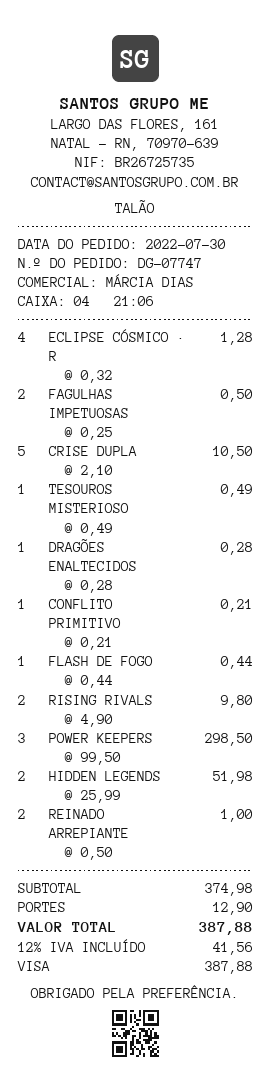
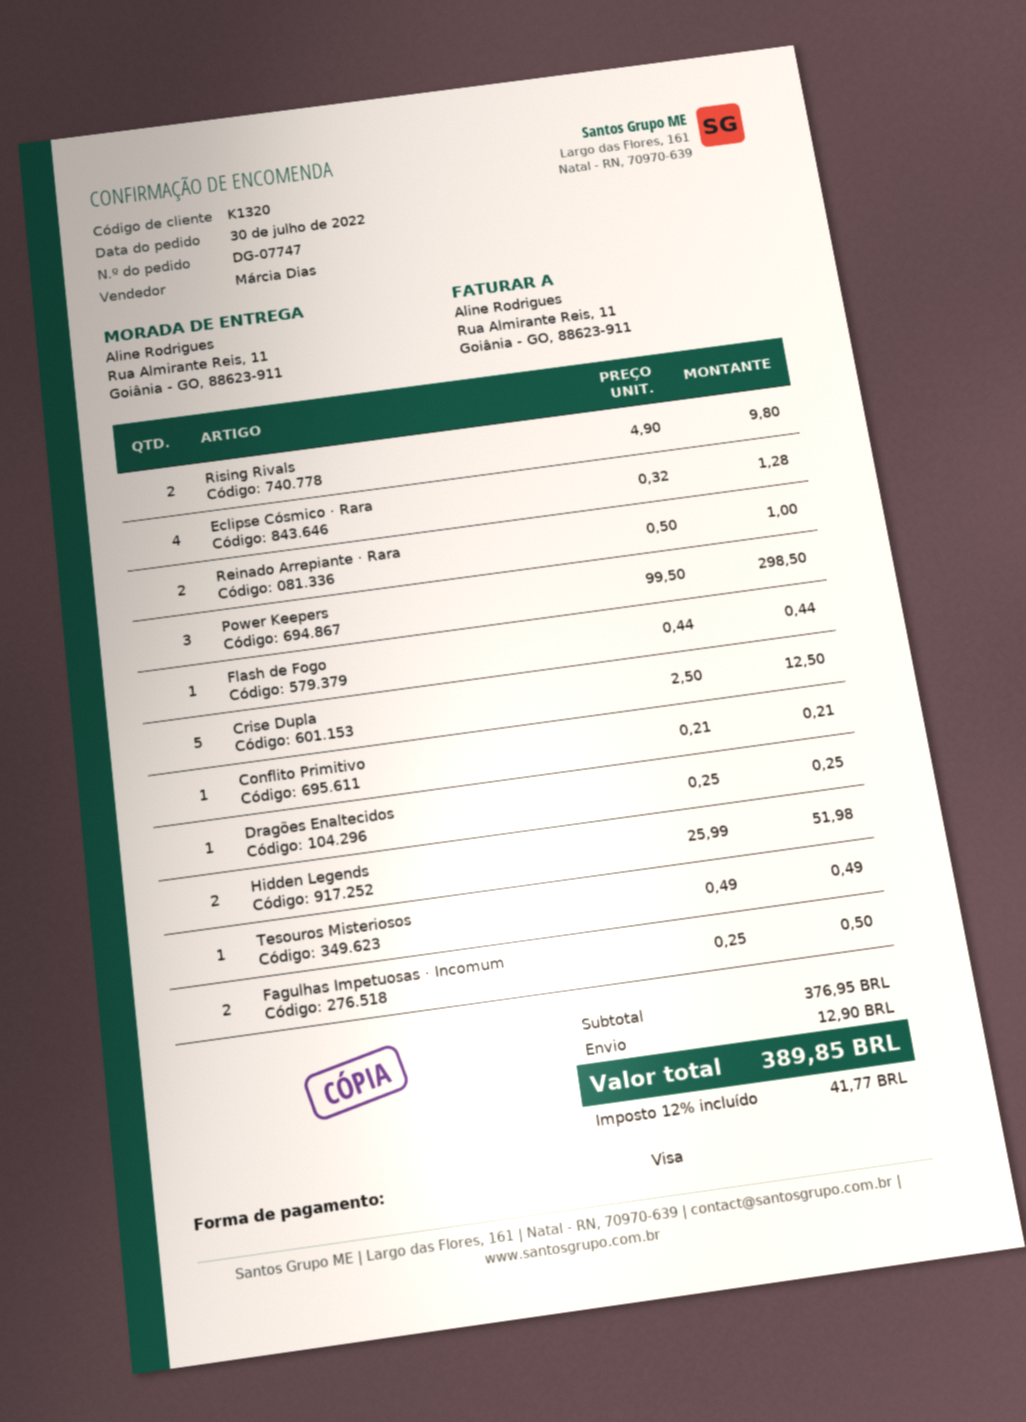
CRISE DUPLA: 5 x 2.10 = 10.50 -> 5 x 2.50 = 12.50
DRAGÕES ENALTECIDOS: 1 x 0.28 = 0.28 -> 1 x 0.25 = 0.25
subtotal: 374.98 -> 376.95
tax: 12% = 41.56 -> 12% = 41.77
total: 387.88 -> 389.85

